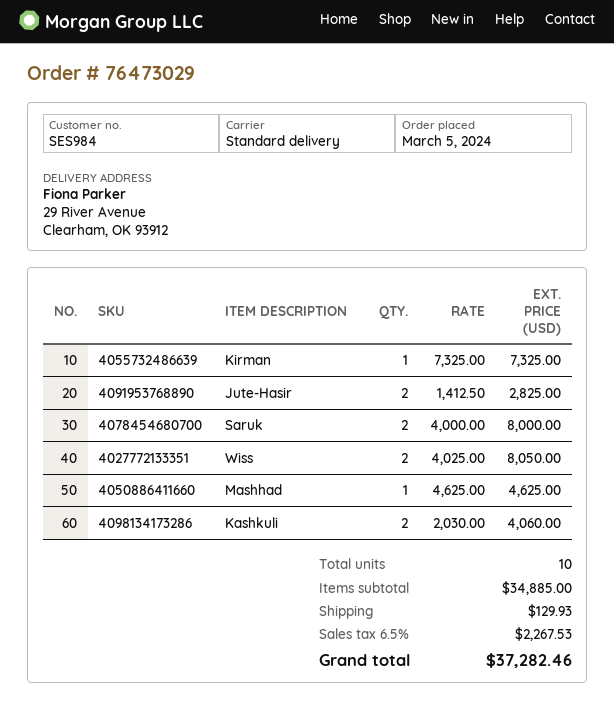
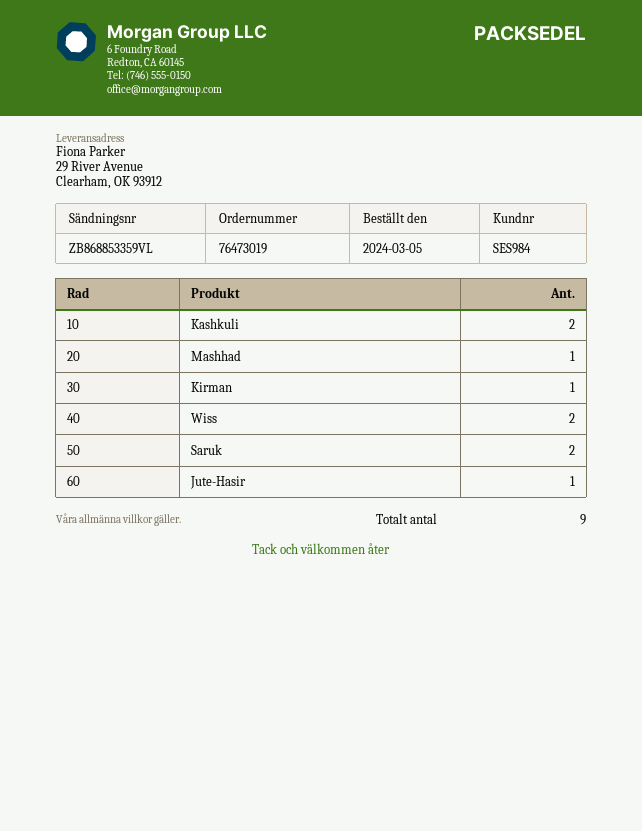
order number: 76473029 -> 76473019
Jute-Hasir: 2 -> 1
total quantity: 10 -> 9

